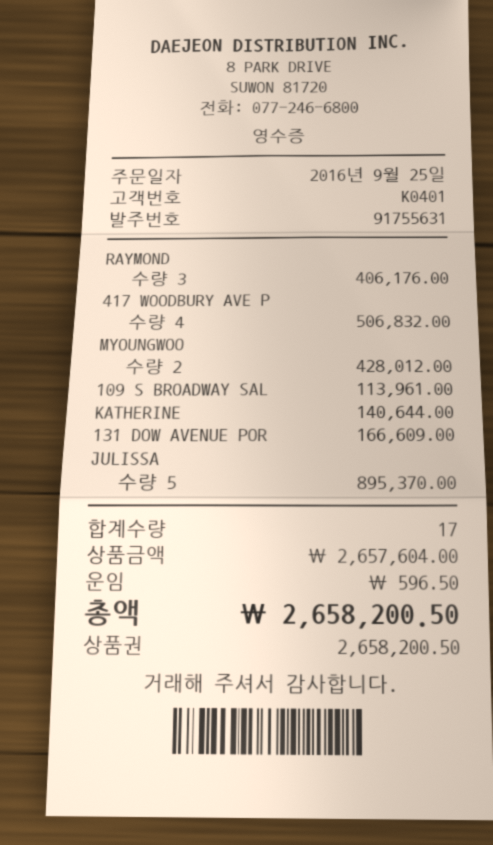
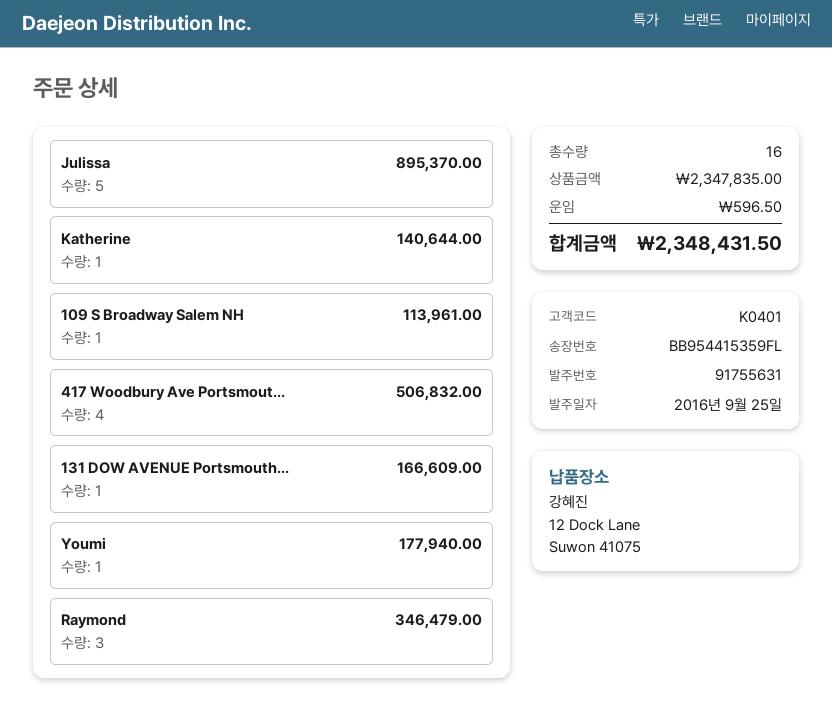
RAYMOND: 3 for 406176.00 -> 3 for 346479.00
MYOUNGWOO: 2 for 428012.00 -> none
Youmi: none -> 1 for 177940.00
total quantity: 17 -> 16
subtotal: 2657604.00 -> 2347835.00
total: 2658200.50 -> 2348431.50

